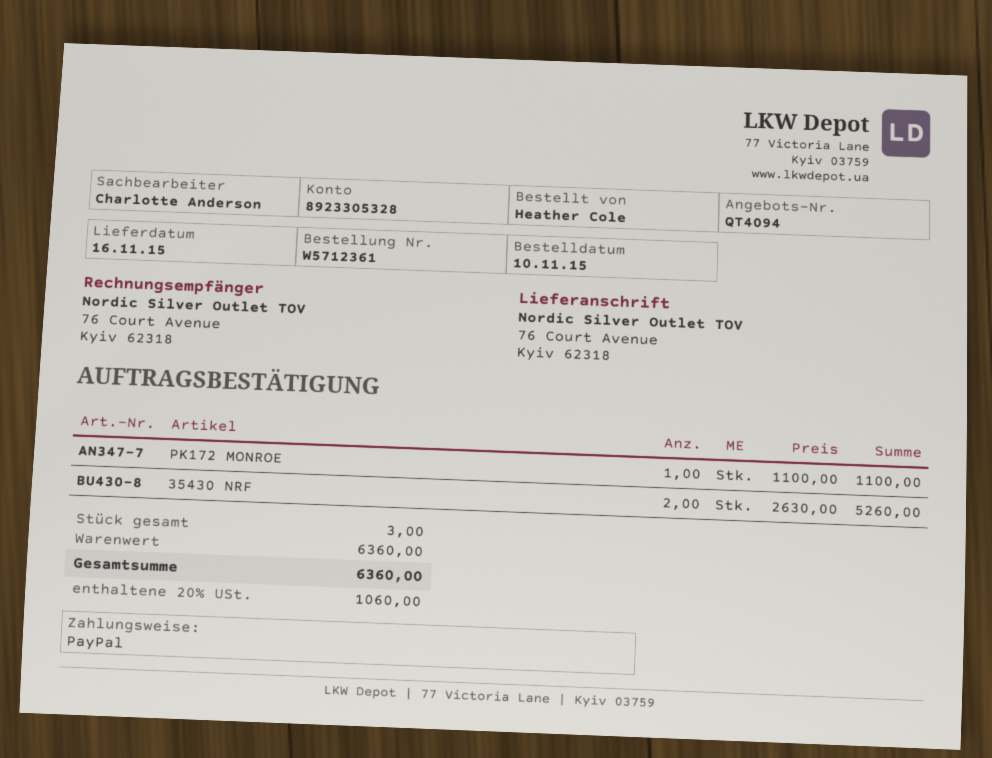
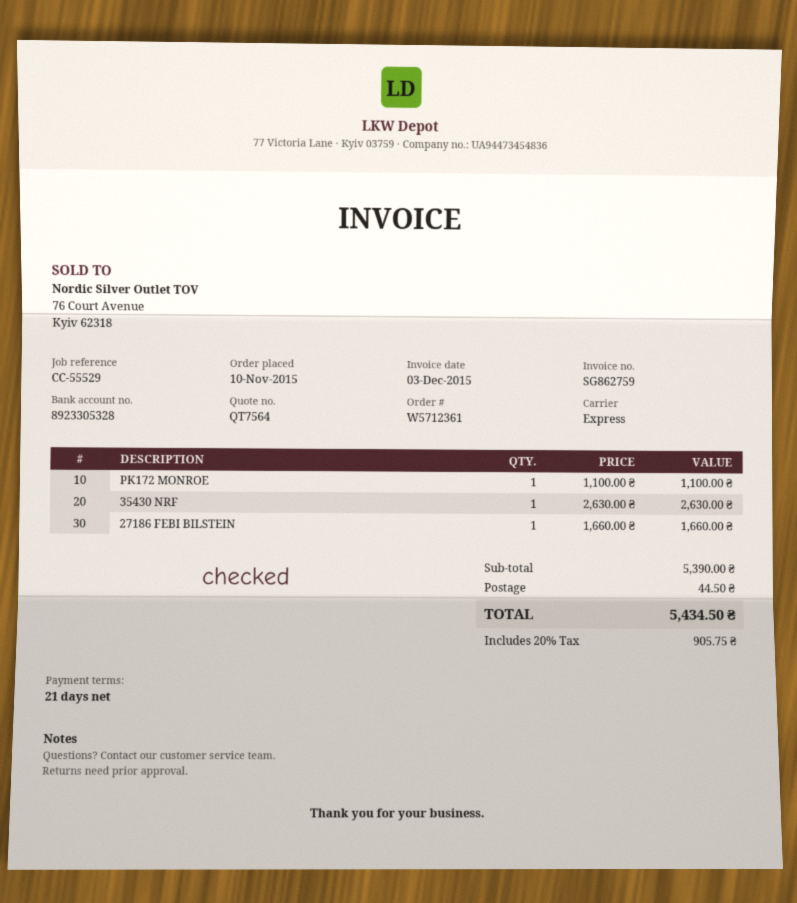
quote number: QT4094 -> QT7564
35430 NRF: 2 x 2630.00 = 5260.00 -> 1 x 2630.00 = 2630.00
27186 FEBI BILSTEIN: none -> 1 x 1660.00 = 1660.00
subtotal: 6360.00 -> 5390.00
shipping: none -> 44.50
tax: 20% = 1060.00 -> 20% = 905.75
total: 6360.00 -> 5434.50

